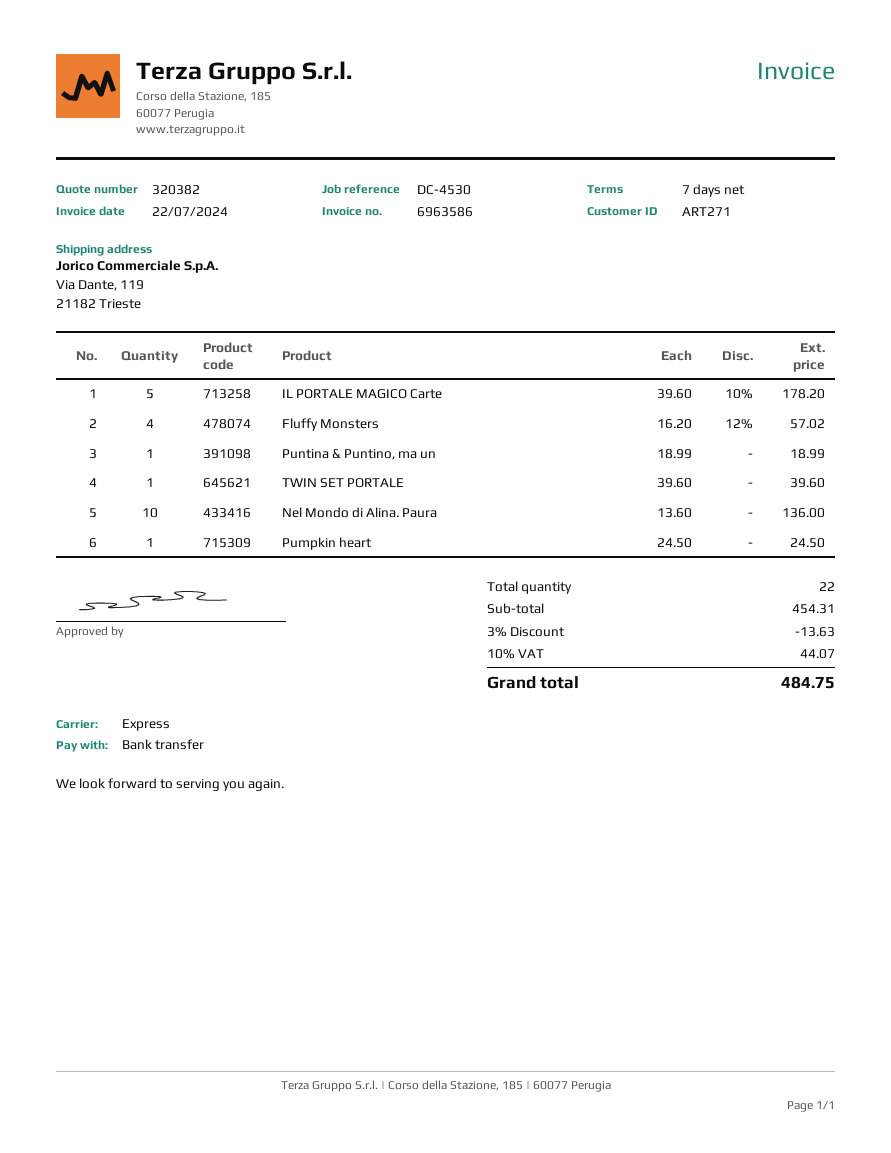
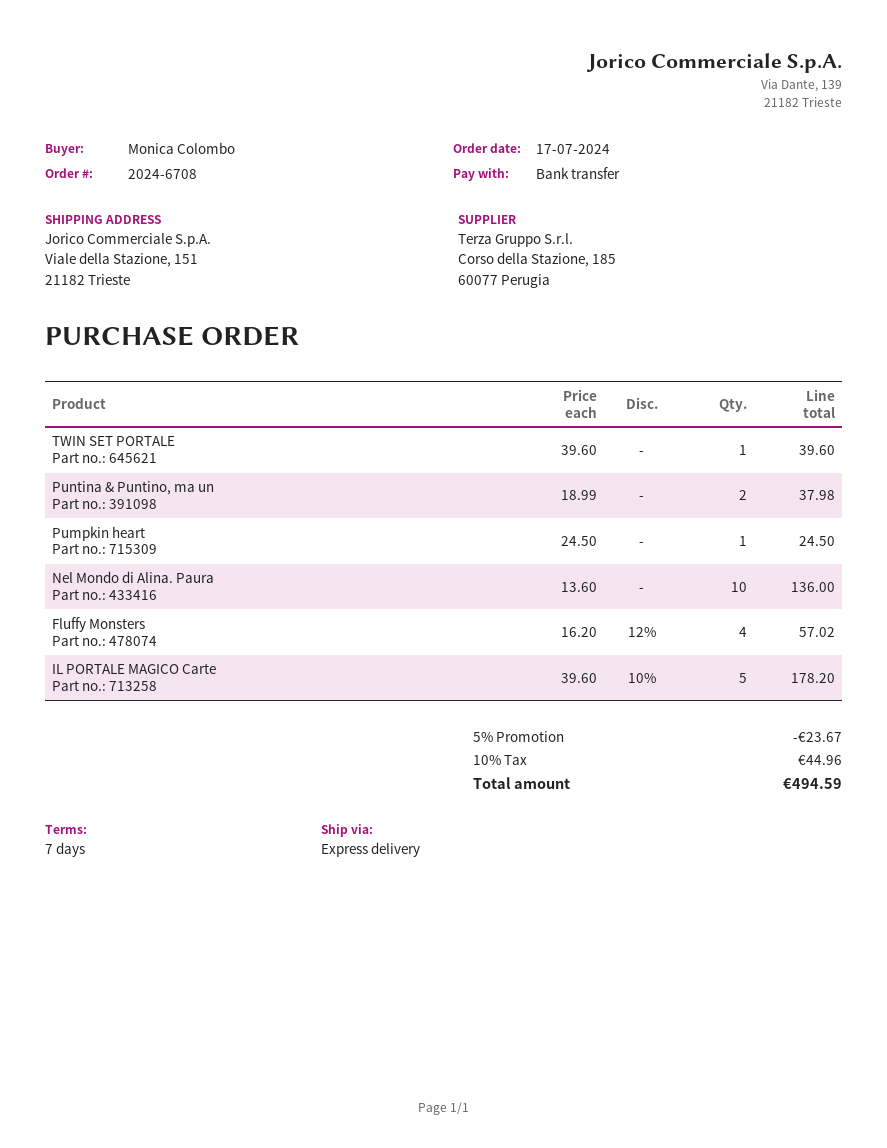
ship to: Via Dante, 119, 21182 Trieste -> Viale della Stazione, 151, 21182 Trieste
Puntina & Puntino, ma un: 1 x 18.99 = 18.99 -> 2 x 18.99 = 37.98
discount: 3% = 13.63 -> 5% = 23.67
tax: 10% = 44.07 -> 10% = 44.96
total: 484.75 -> 494.59

